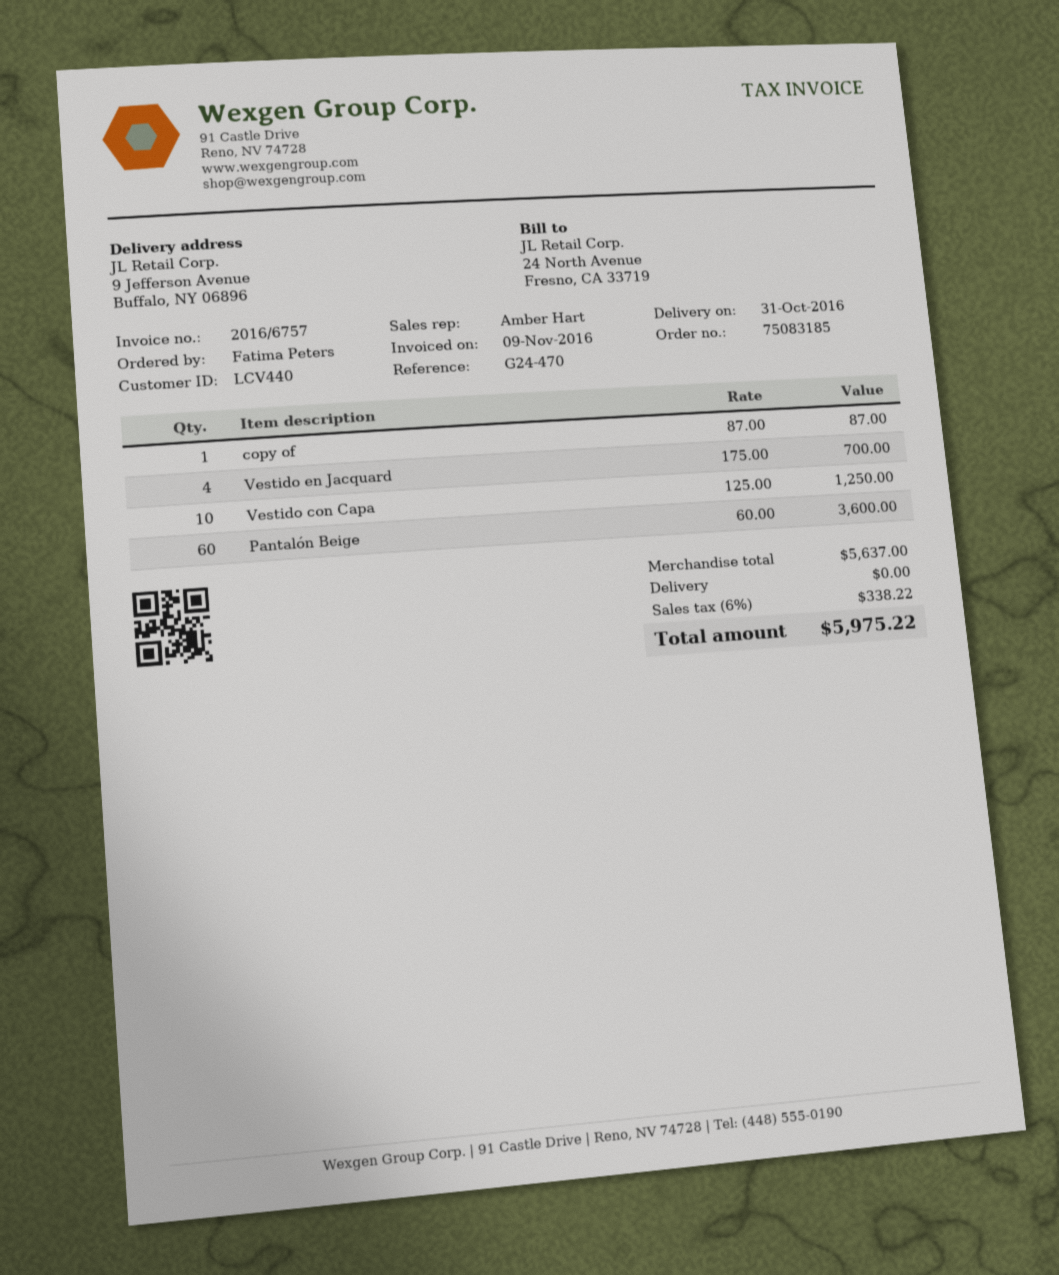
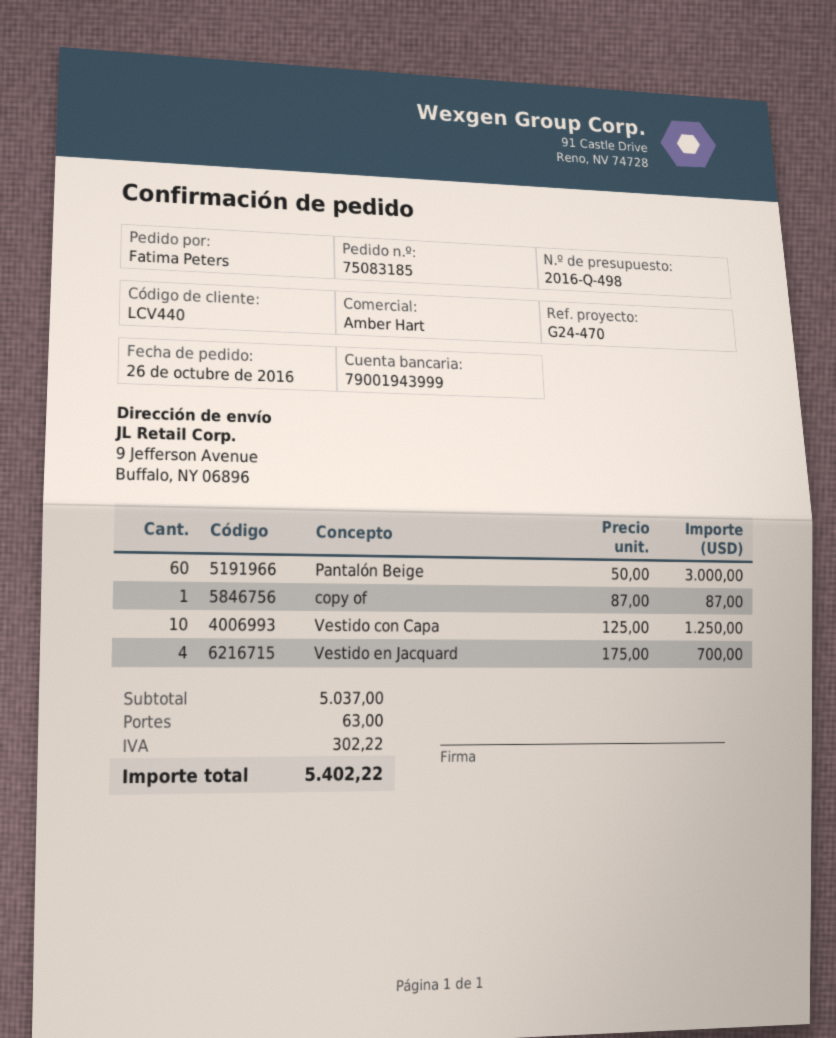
Pantalón Beige: 60 x 60.00 = 3600.00 -> 60 x 50.00 = 3000.00
subtotal: 5637.00 -> 5037.00
shipping: 0.00 -> 63.00
tax: 338.22 -> 302.22
total: 5975.22 -> 5402.22

